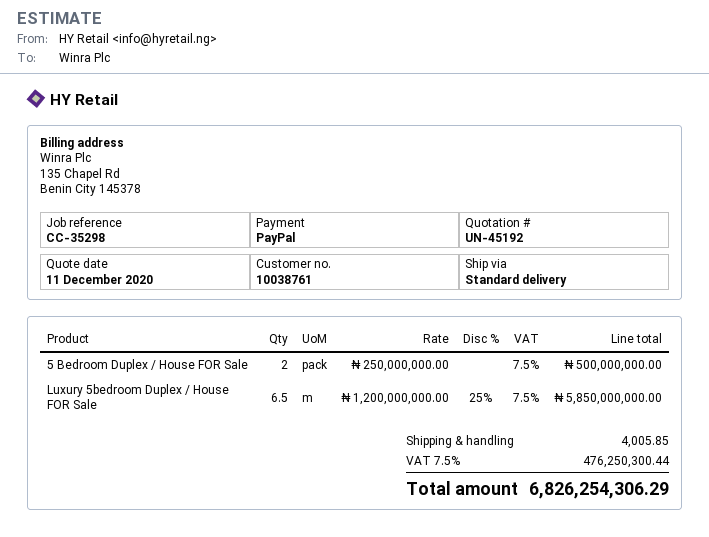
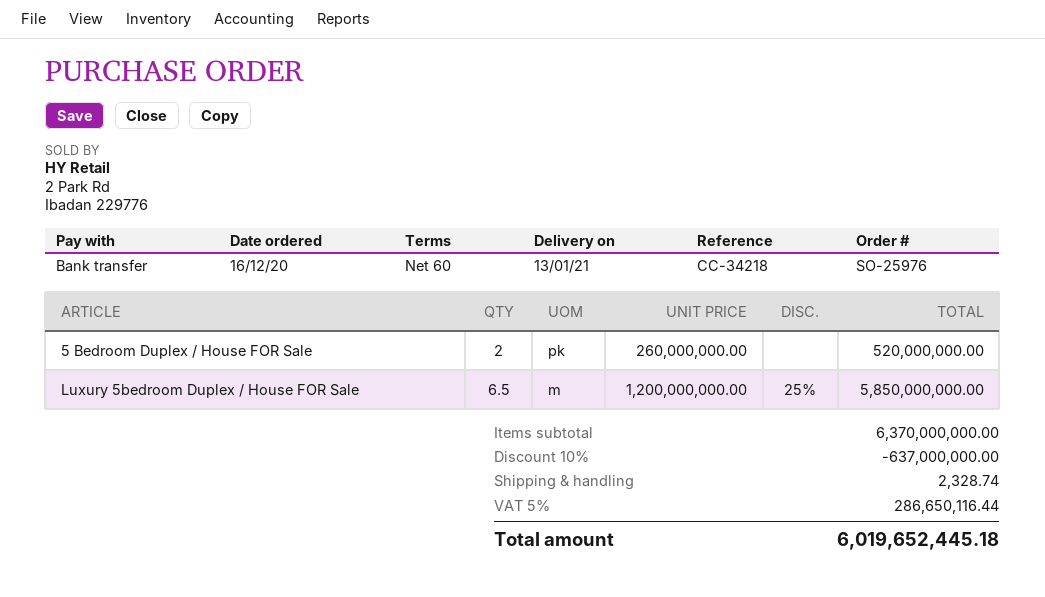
reference: CC-35298 -> CC-34218
payment method: PayPal -> bank transfer
5 Bedroom Duplex / House FOR Sale: 2 x 250000000.00 = 500000000.00 -> 2 x 260000000.00 = 520000000.00
discount: none -> 10% = 637000000.00
shipping: 4005.85 -> 2328.74
tax: 7.5% = 476250300.44 -> 5% = 286650116.44
total: 6826254306.29 -> 6019652445.18

